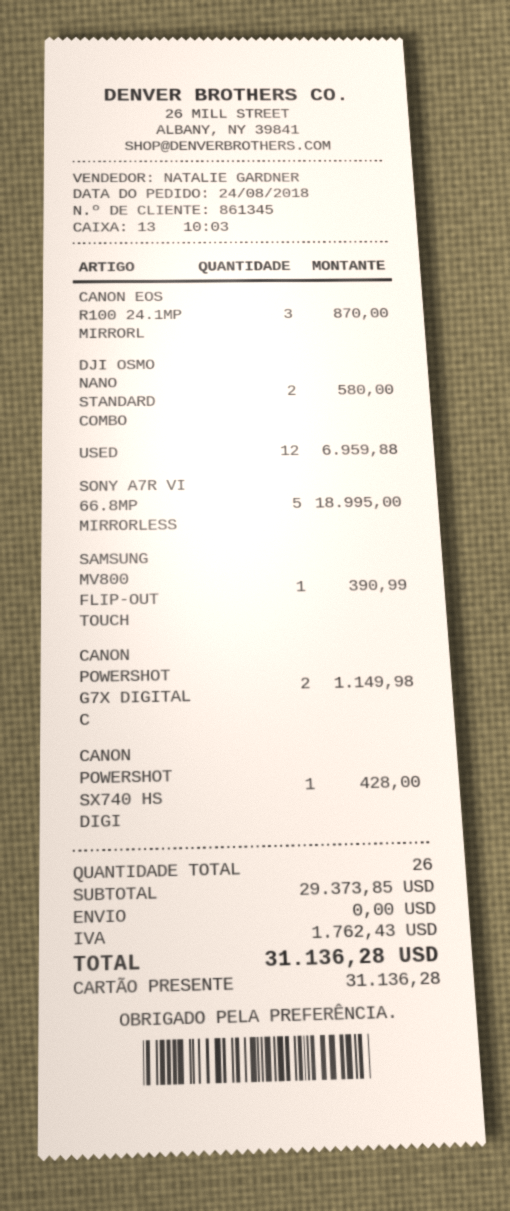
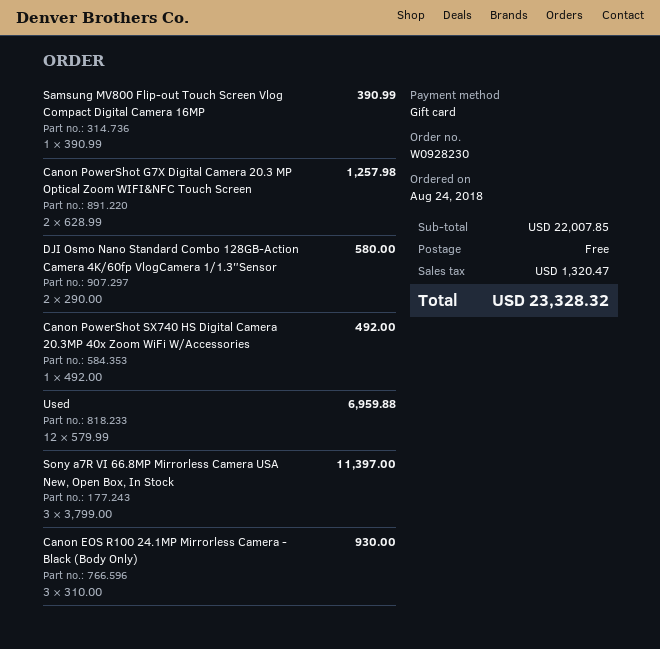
CANON EOS R100 24.1MP MIRRORL: 3 for 870.00 -> 3 for 930.00
SONY A7R VI 66.8MP MIRRORLESS: 5 for 18995.00 -> 3 for 11397.00
CANON POWERSHOT G7X DIGITAL C: 2 for 1149.98 -> 2 for 1257.98
CANON POWERSHOT SX740 HS DIGI: 1 for 428.00 -> 1 for 492.00
subtotal: 29373.85 -> 22007.85
tax: 1762.43 -> 1320.47
total: 31136.28 -> 23328.32

